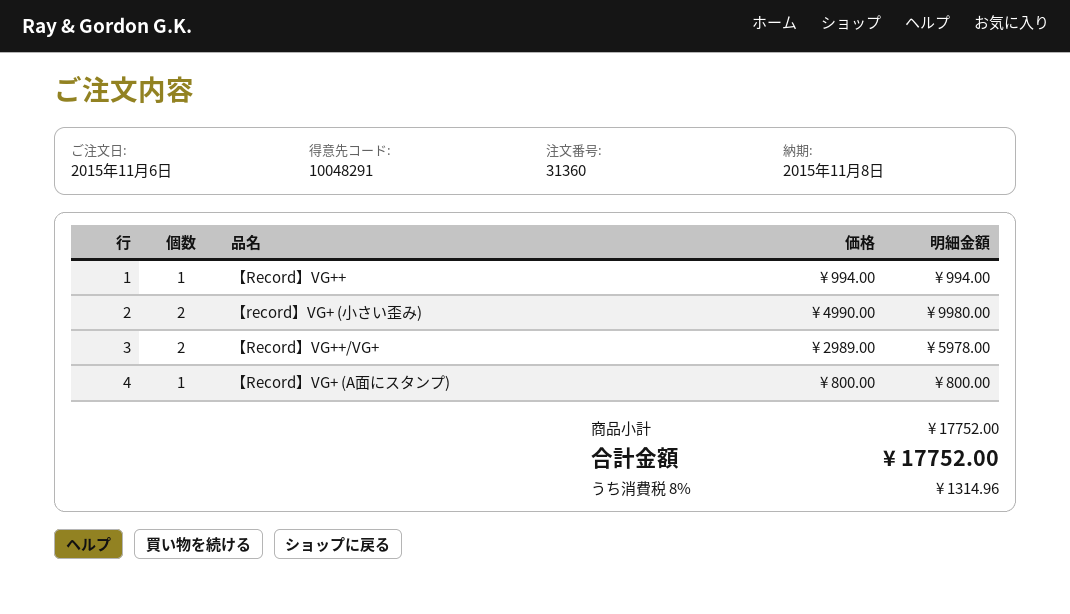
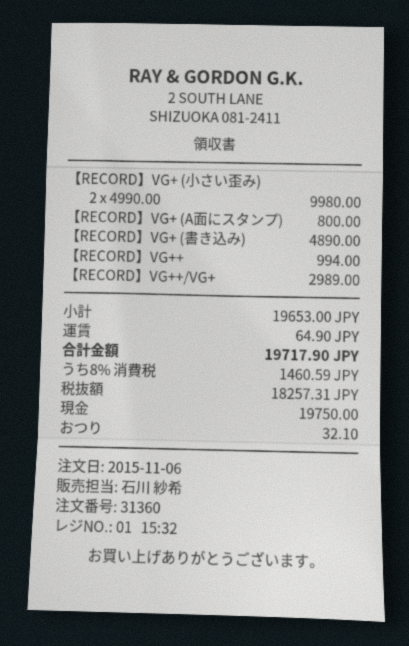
【Record】VG++/VG+: 2 x 2989.00 = 5978.00 -> 1 x 2989.00 = 2989.00
【RECORD】VG+ (書き込み): none -> 1 x 4890.00 = 4890.00
subtotal: 17752.00 -> 19653.00
shipping: none -> 64.90
tax: 8% = 1314.96 -> 8% = 1460.59
total: 17752.00 -> 19717.90

